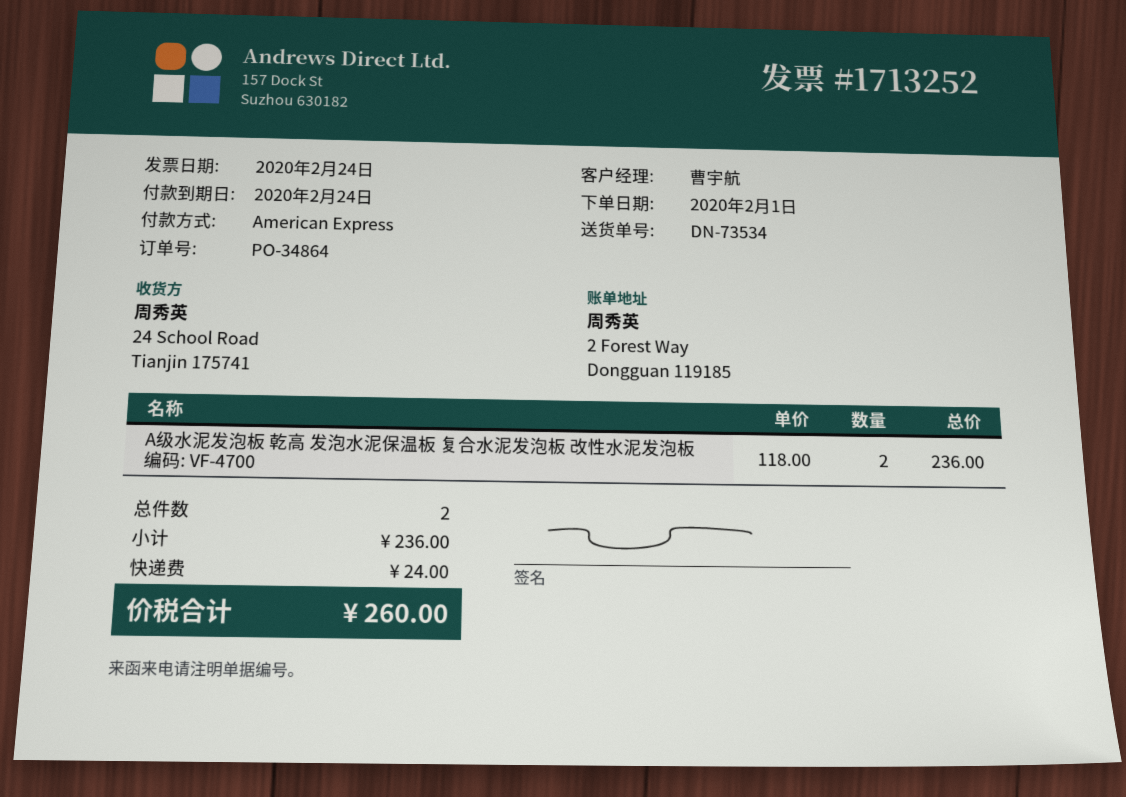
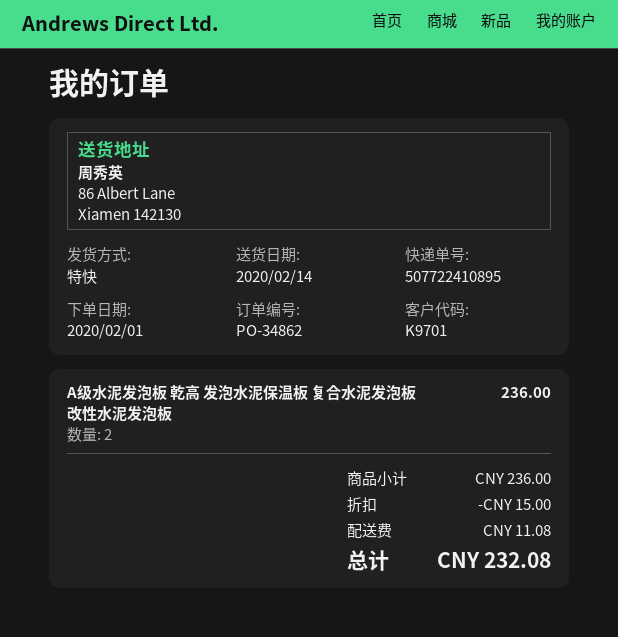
order number: PO-34864 -> PO-34862
ship to: 24 School Road, Tianjin 175741 -> 86 Albert Lane, Xiamen 142130
discount: none -> 15.00
shipping: 24.00 -> 11.08
total: 260.00 -> 232.08

